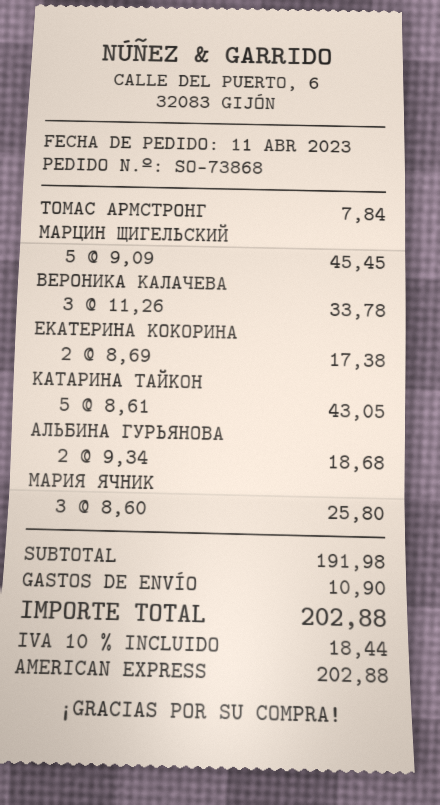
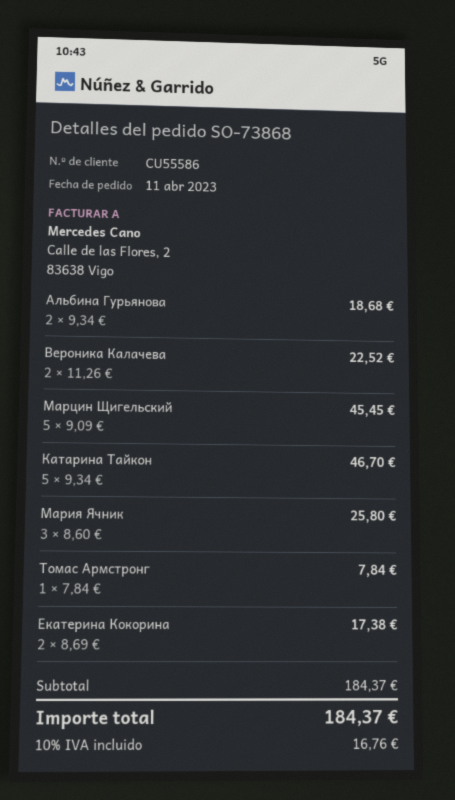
ВЕРОНИКА КАЛАЧЕВА: 3 x 11.26 = 33.78 -> 2 x 11.26 = 22.52
КАТАРИНА ТАЙКОН: 5 x 8.61 = 43.05 -> 5 x 9.34 = 46.70
subtotal: 191.98 -> 184.37
shipping: 10.90 -> none
tax: 10% = 18.44 -> 10% = 16.76
total: 202.88 -> 184.37

